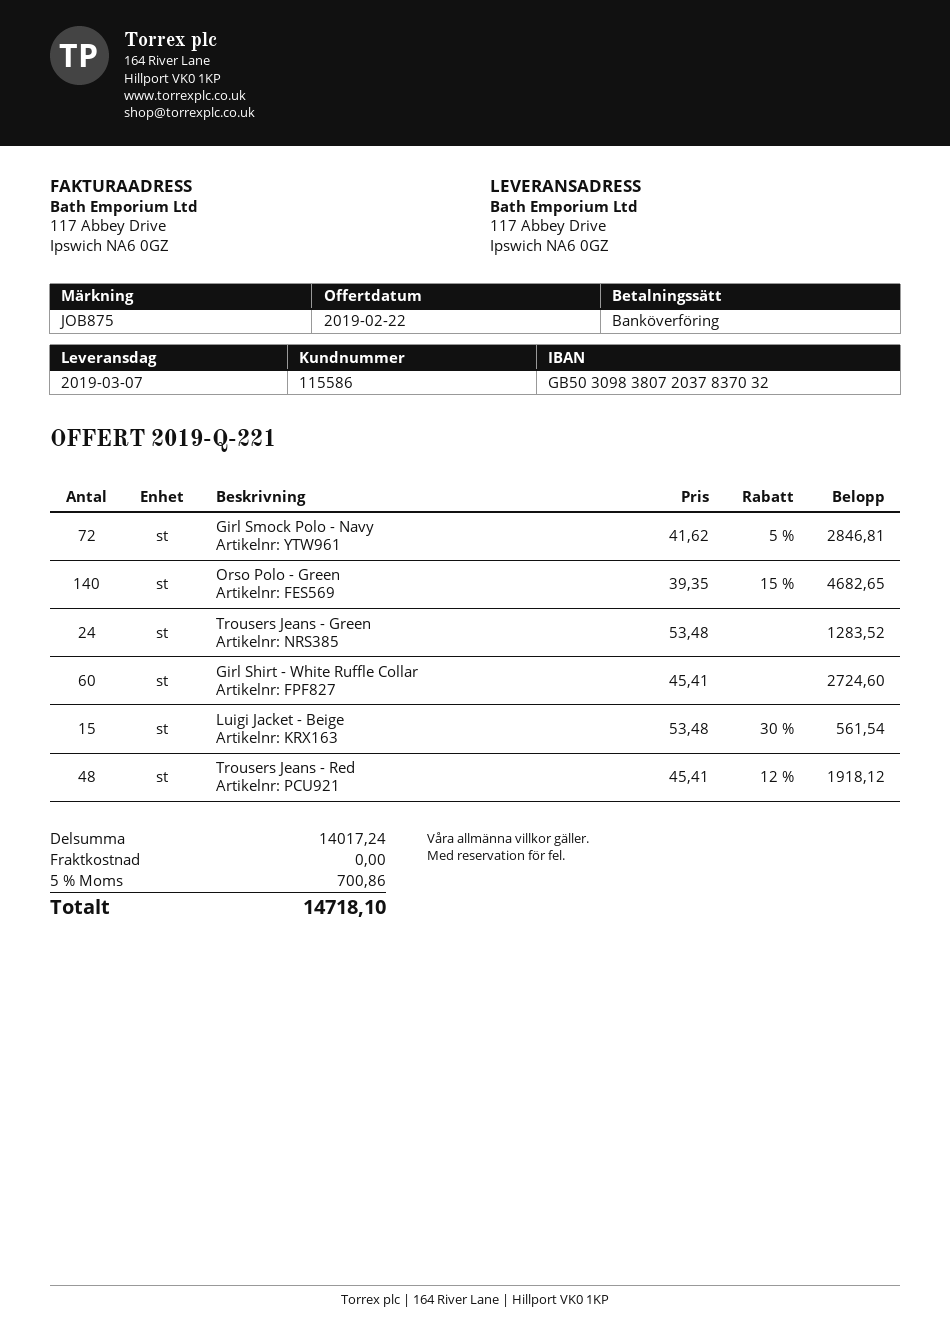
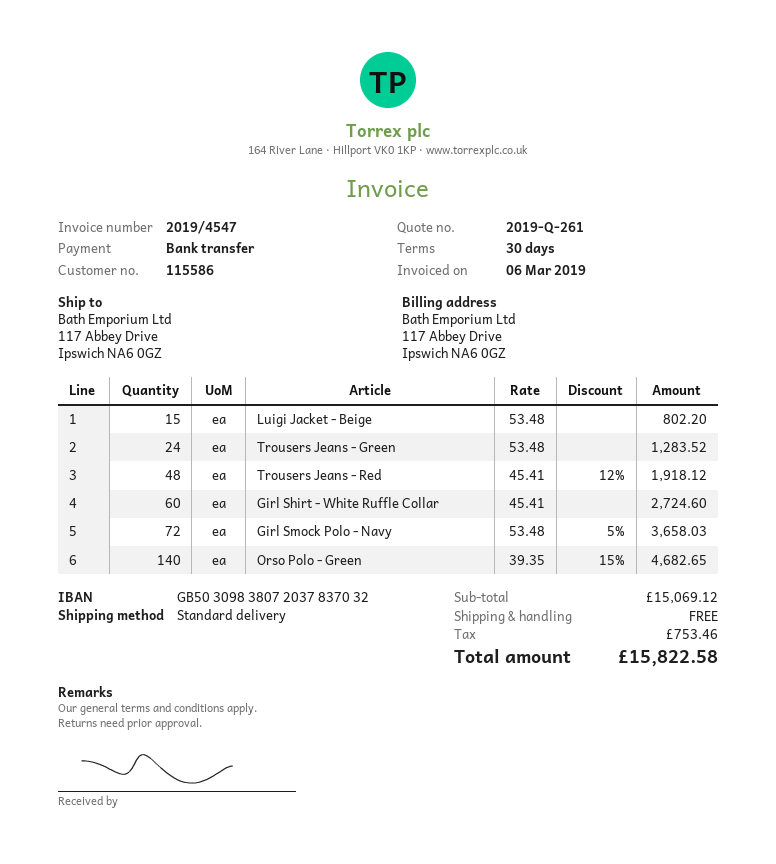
quote number: 2019-Q-221 -> 2019-Q-261
Girl Smock Polo - Navy: 72 x 41.62 - 5% = 2846.81 -> 72 x 53.48 - 5% = 3658.03
Luigi Jacket - Beige: 15 x 53.48 - 30% = 561.54 -> 15 x 53.48 = 802.20
subtotal: 14017.24 -> 15069.12
tax: 700.86 -> 753.46
total: 14718.10 -> 15822.58

